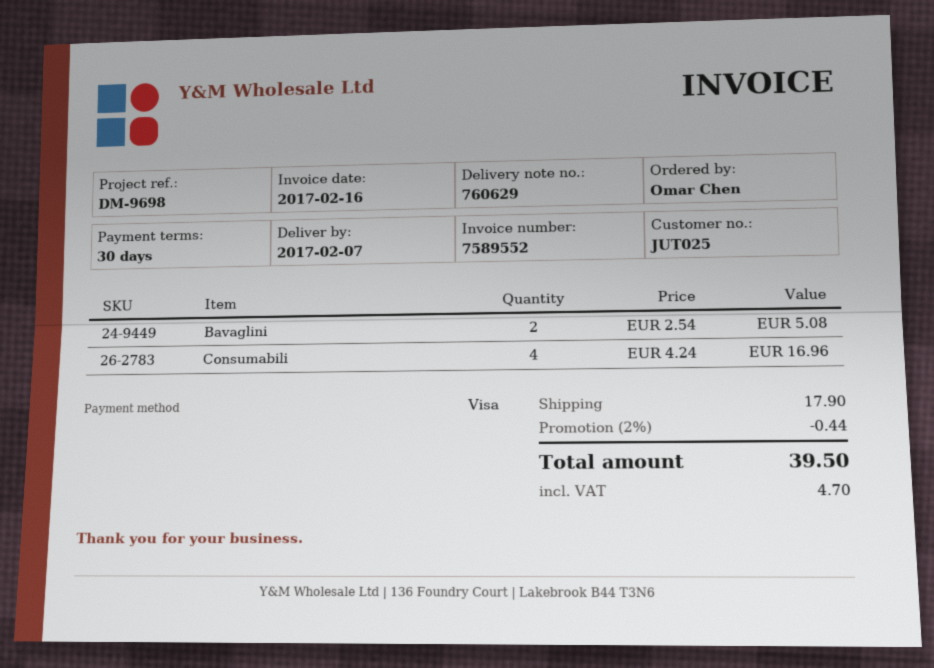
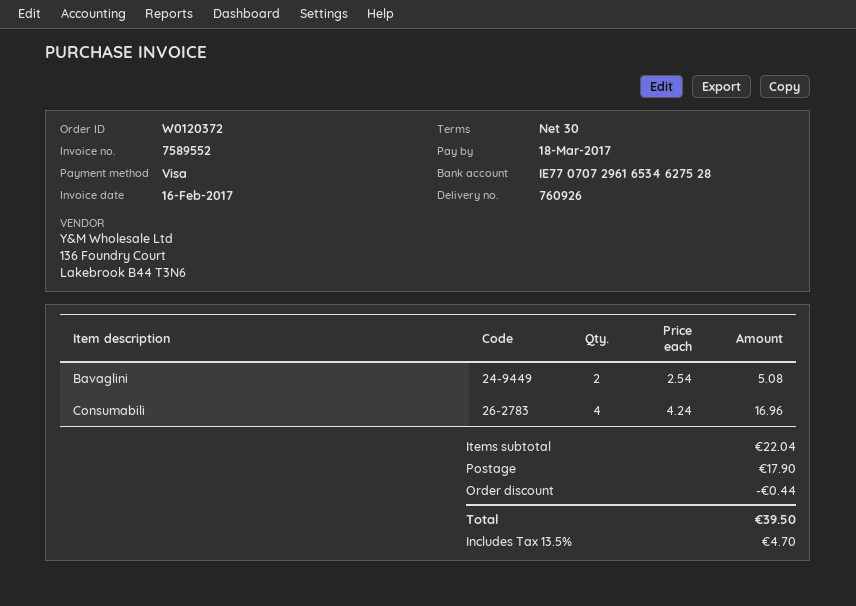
delivery note number: 760629 -> 760926

